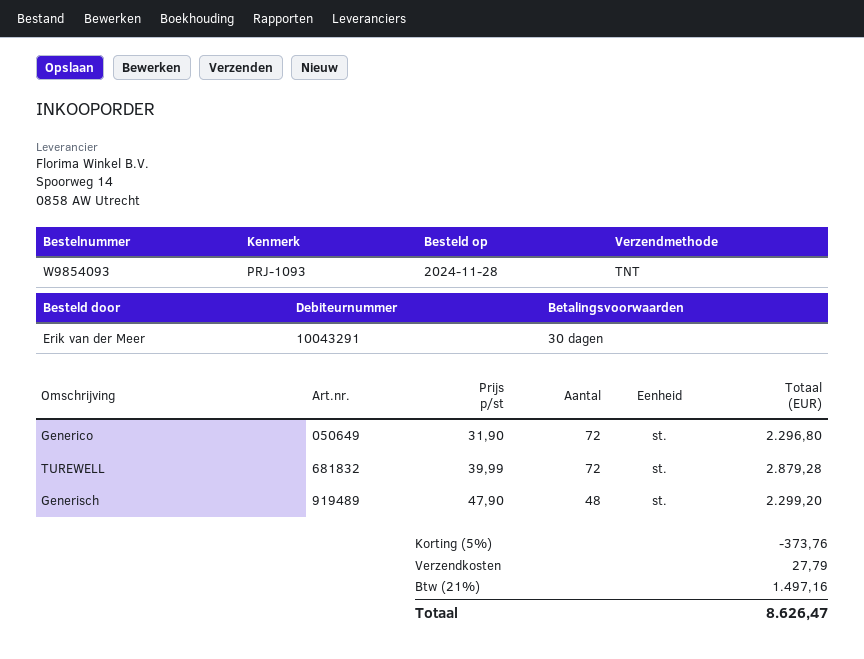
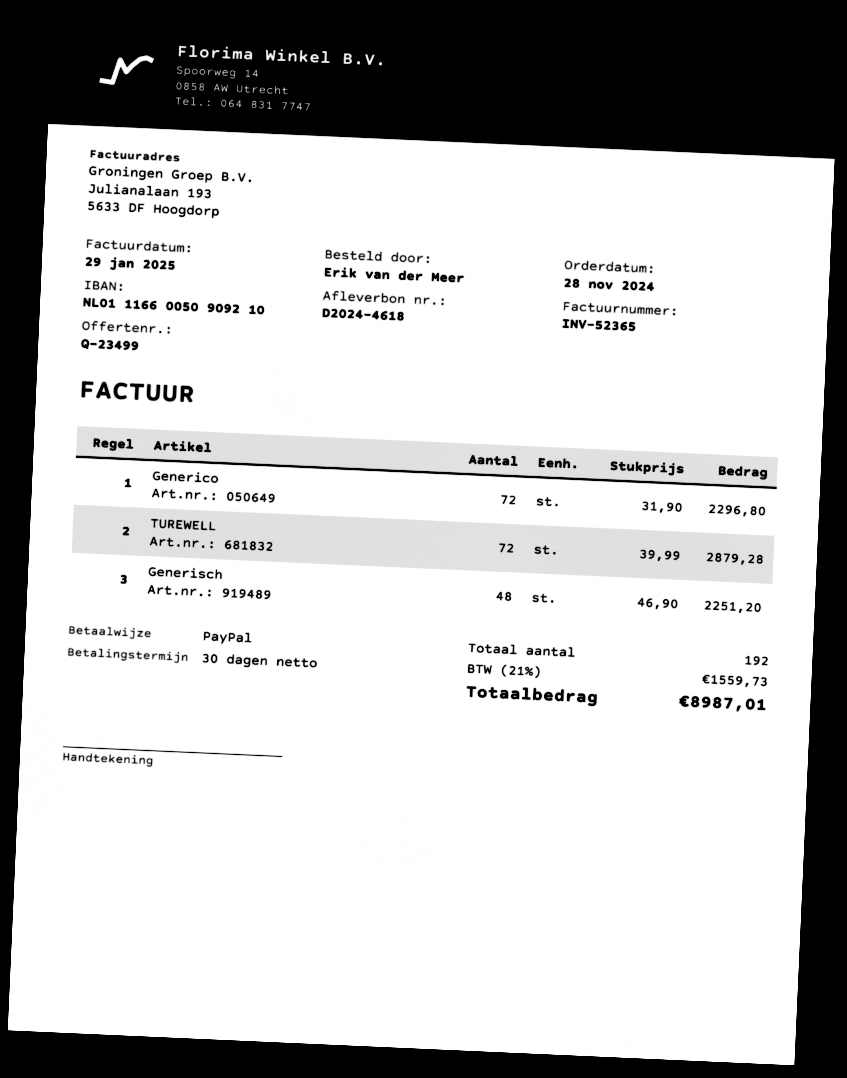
Generisch: 48 x 47.90 = 2299.20 -> 48 x 46.90 = 2251.20
discount: 5% = 373.76 -> none
shipping: 27.79 -> none
tax: 21% = 1497.16 -> 21% = 1559.73
total: 8626.47 -> 8987.01

